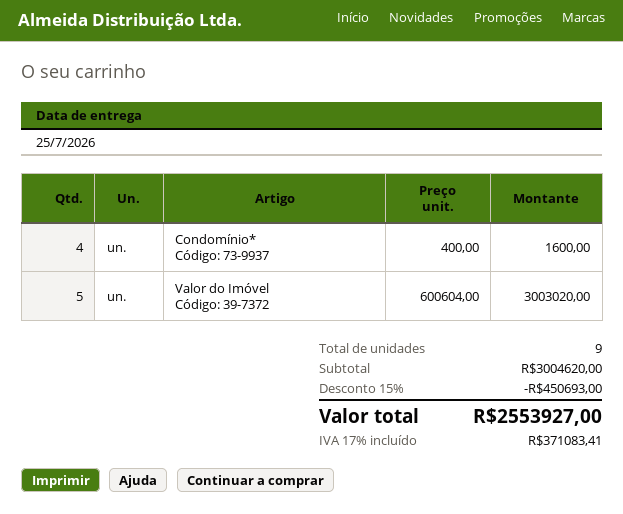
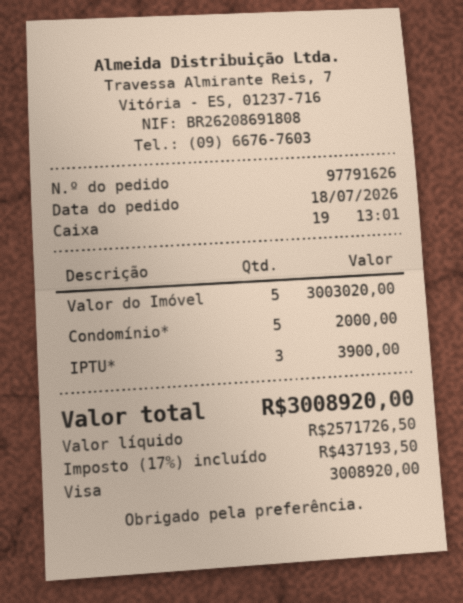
Condomínio*: 4 for 1600.00 -> 5 for 2000.00
IPTU*: none -> 3 for 3900.00
discount: 15% = 450693.00 -> none
tax: 17% = 371083.41 -> 17% = 437193.50
total: 2553927.00 -> 3008920.00

